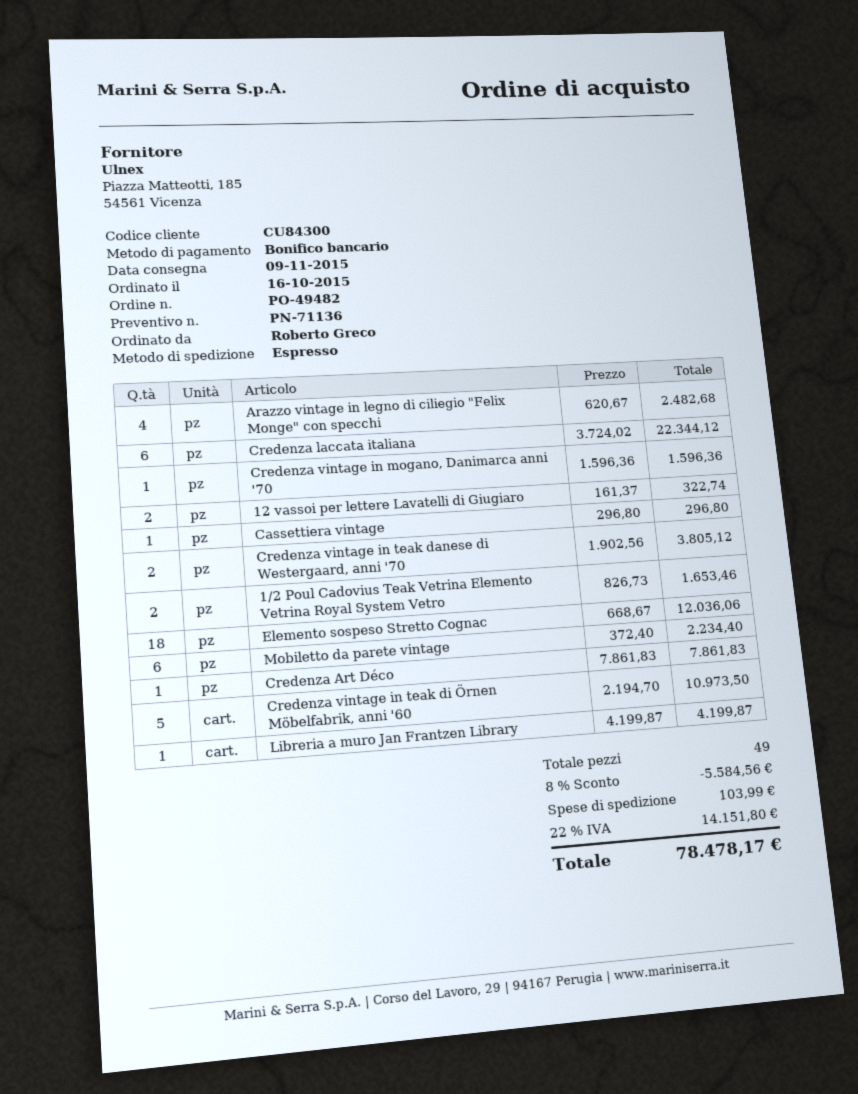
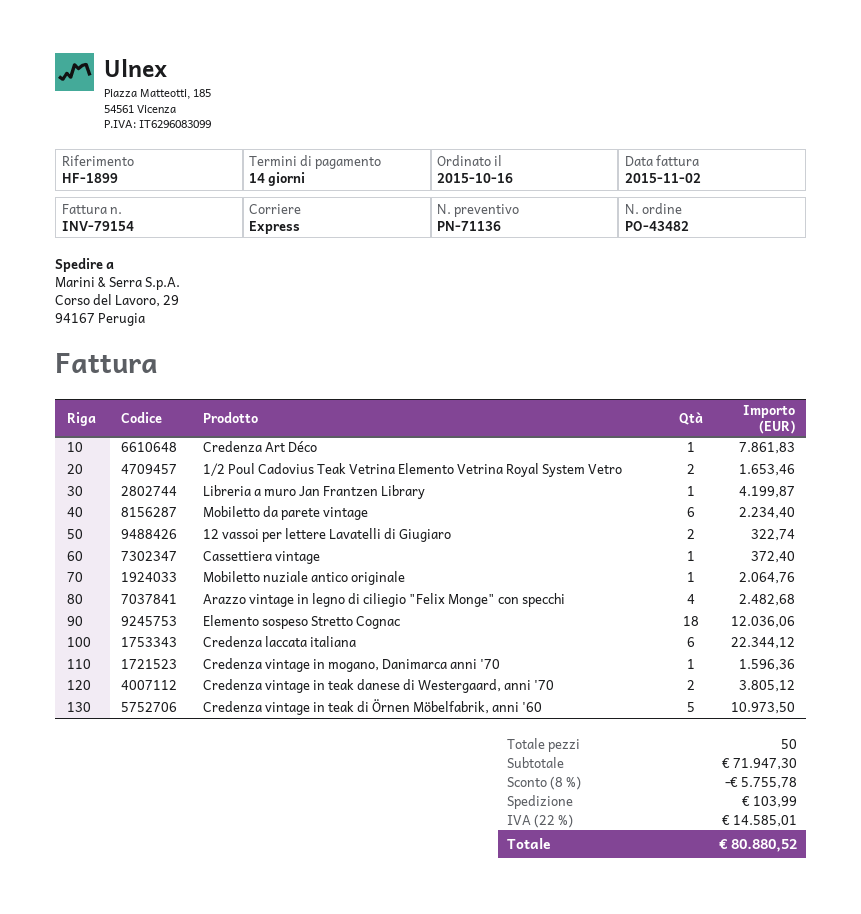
order number: PO-49482 -> PO-43482
Cassettiera vintage: 1 for 296.80 -> 1 for 372.40
Mobiletto nuziale antico originale: none -> 1 for 2064.76
total quantity: 49 -> 50
discount: 8% = 5584.56 -> 8% = 5755.78
tax: 22% = 14151.80 -> 22% = 14585.01
total: 78478.17 -> 80880.52

